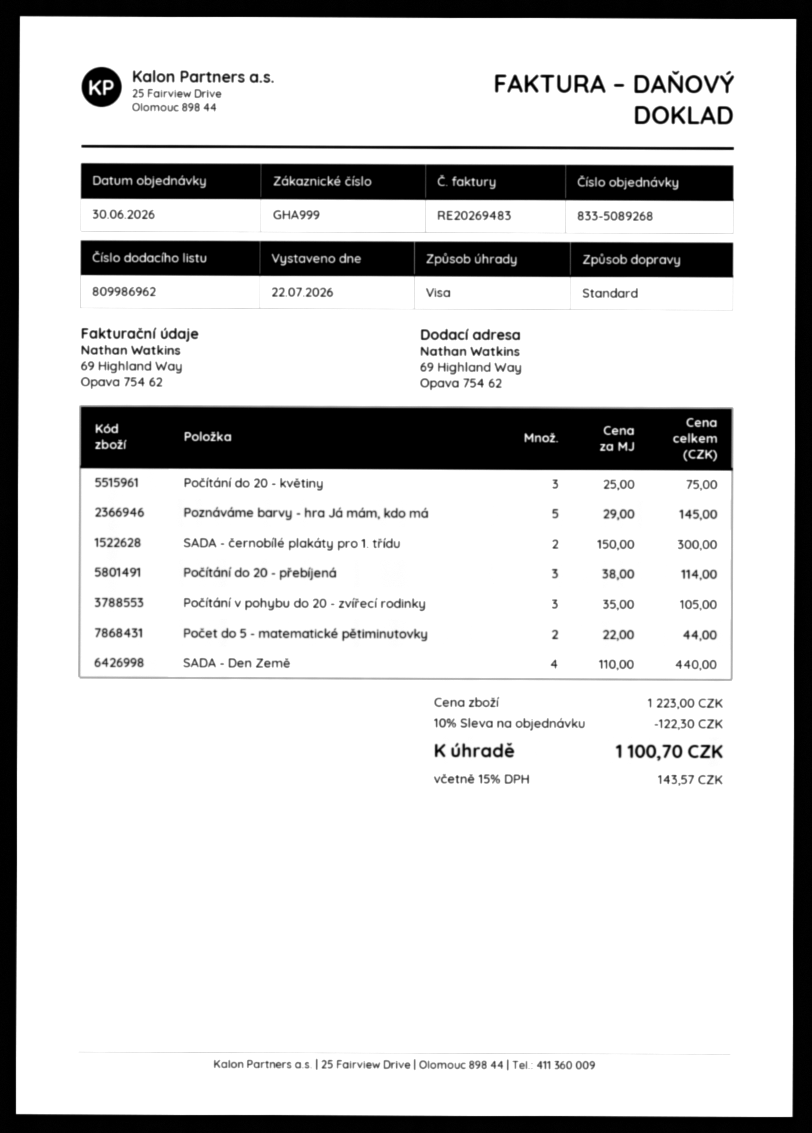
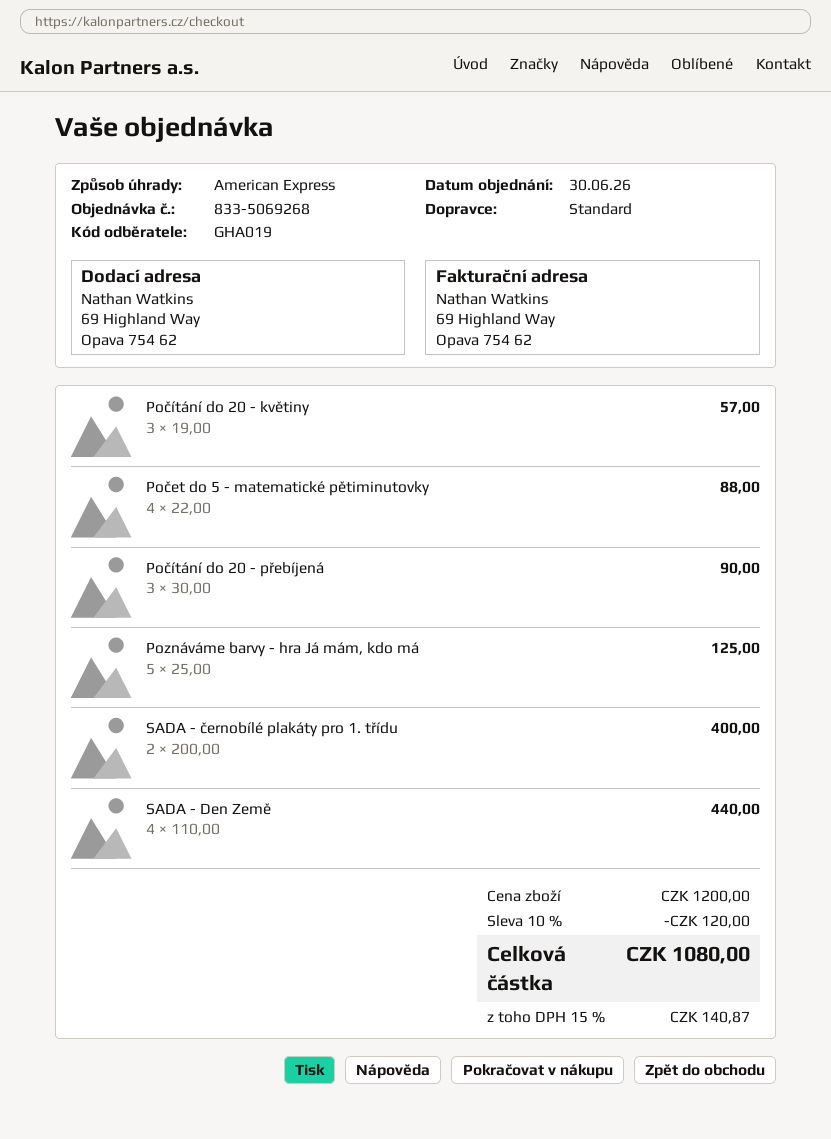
order number: 833-5089268 -> 833-5069268
customer number: GHA999 -> GHA019
payment method: Visa -> American Express
Počítání do 20 - květiny: 3 x 25.00 = 75.00 -> 3 x 19.00 = 57.00
Poznáváme barvy - hra Já mám, kdo má: 5 x 29.00 = 145.00 -> 5 x 25.00 = 125.00
SADA - černobílé plakáty pro 1. třídu: 2 x 150.00 = 300.00 -> 2 x 200.00 = 400.00
Počítání do 20 - přebíjená: 3 x 38.00 = 114.00 -> 3 x 30.00 = 90.00
Počítání v pohybu do 20 - zvířecí rodinky: 3 x 35.00 = 105.00 -> none
Počet do 5 - matematické pětiminutovky: 2 x 22.00 = 44.00 -> 4 x 22.00 = 88.00
subtotal: 1223.00 -> 1200.00
discount: 10% = 122.30 -> 10% = 120.00
tax: 15% = 143.57 -> 15% = 140.87
total: 1100.70 -> 1080.00

